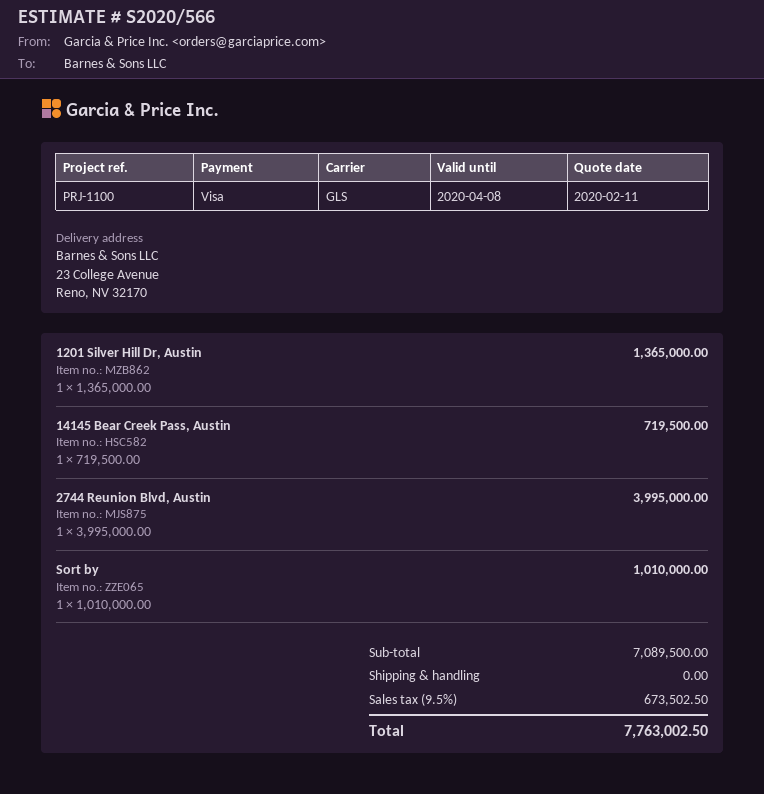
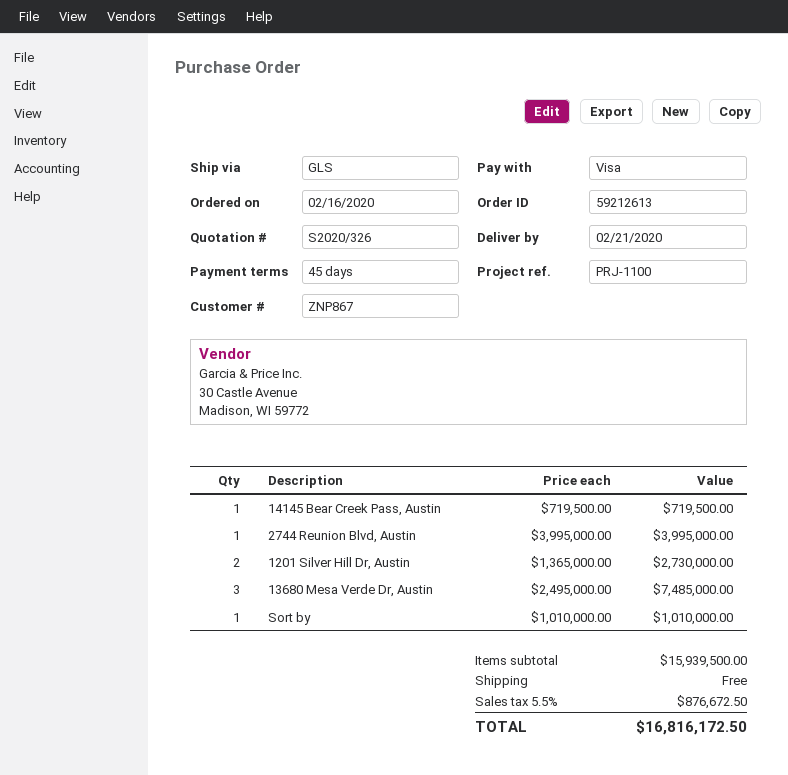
quote number: S2020/566 -> S2020/326
1201 Silver Hill Dr, Austin: 1 x 1365000.00 = 1365000.00 -> 2 x 1365000.00 = 2730000.00
13680 Mesa Verde Dr, Austin: none -> 3 x 2495000.00 = 7485000.00
subtotal: 7089500.00 -> 15939500.00
tax: 9.5% = 673502.50 -> 5.5% = 876672.50
total: 7763002.50 -> 16816172.50

